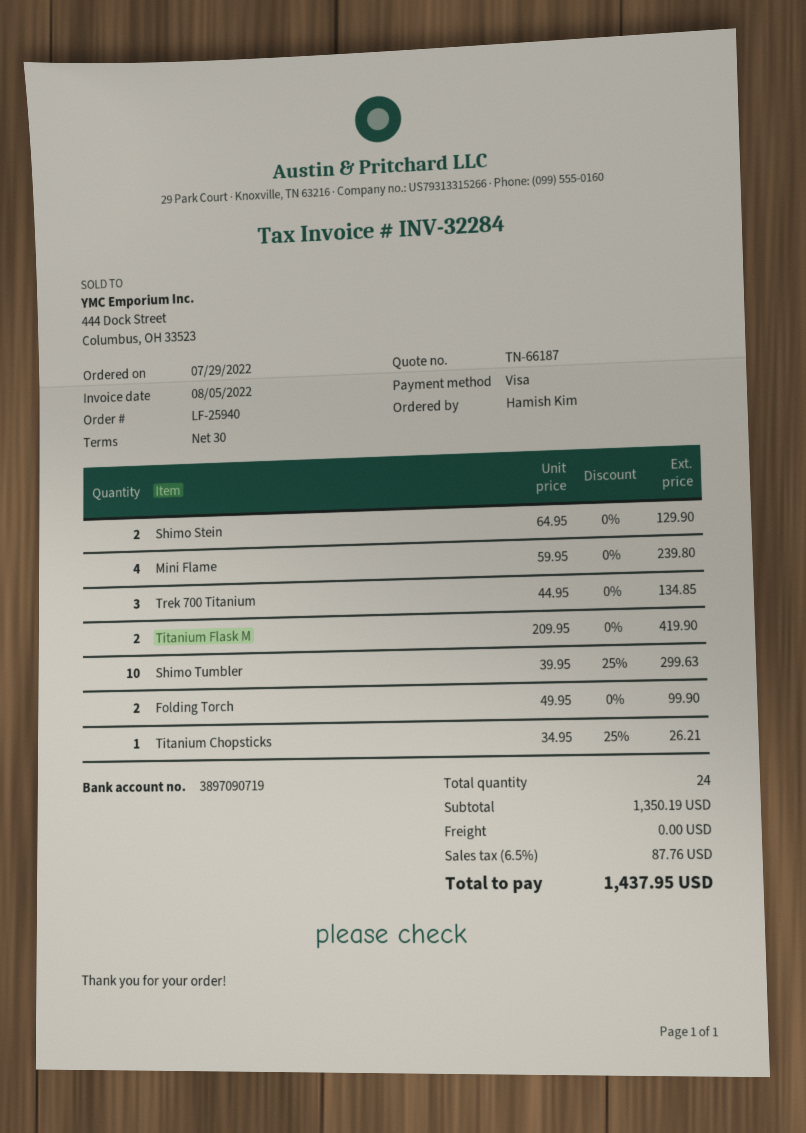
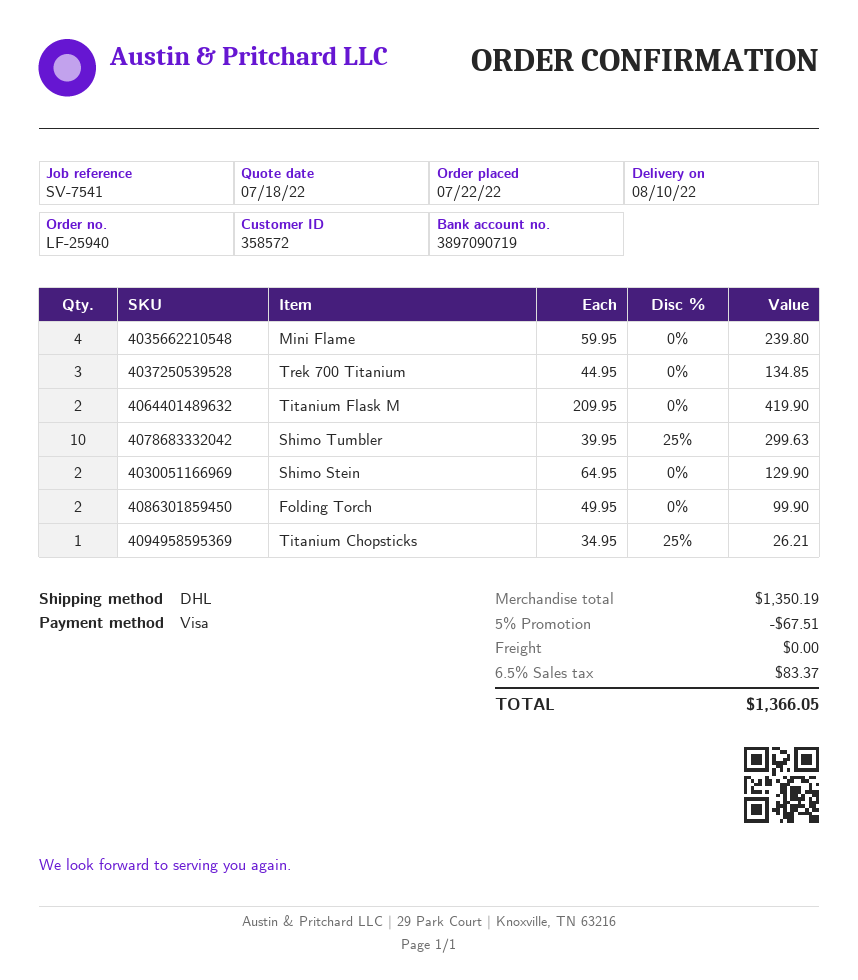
order date: 2022-07-29 -> 2022-07-22
discount: none -> 5% = 67.51
tax: 6.5% = 87.76 -> 6.5% = 83.37
total: 1437.95 -> 1366.05

